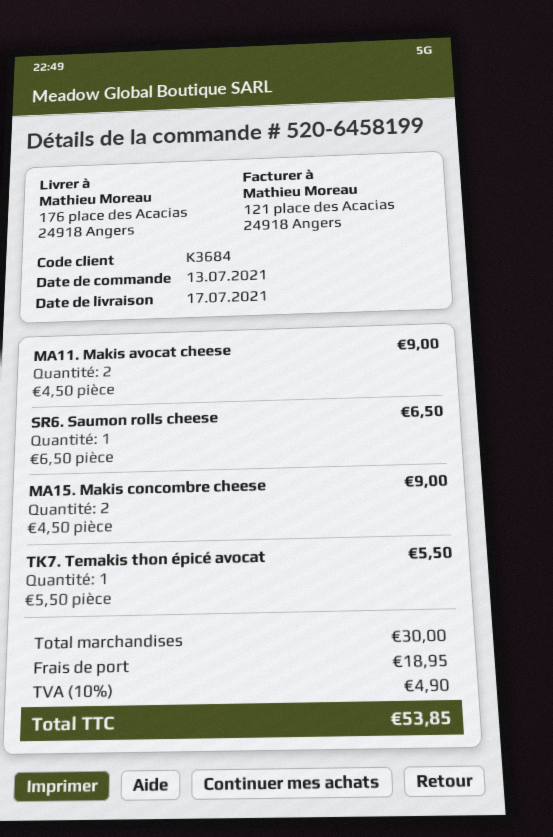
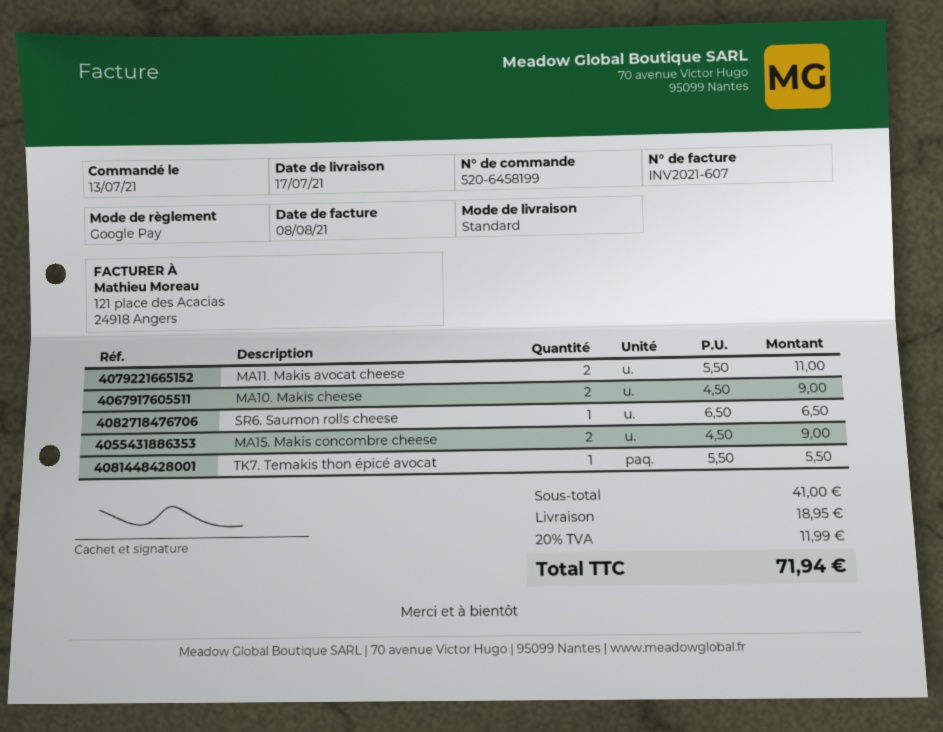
MA11. Makis avocat cheese: 2 x 4.50 = 9.00 -> 2 x 5.50 = 11.00
MA10. Makis cheese: none -> 2 x 4.50 = 9.00
subtotal: 30.00 -> 41.00
tax: 10% = 4.90 -> 20% = 11.99
total: 53.85 -> 71.94

